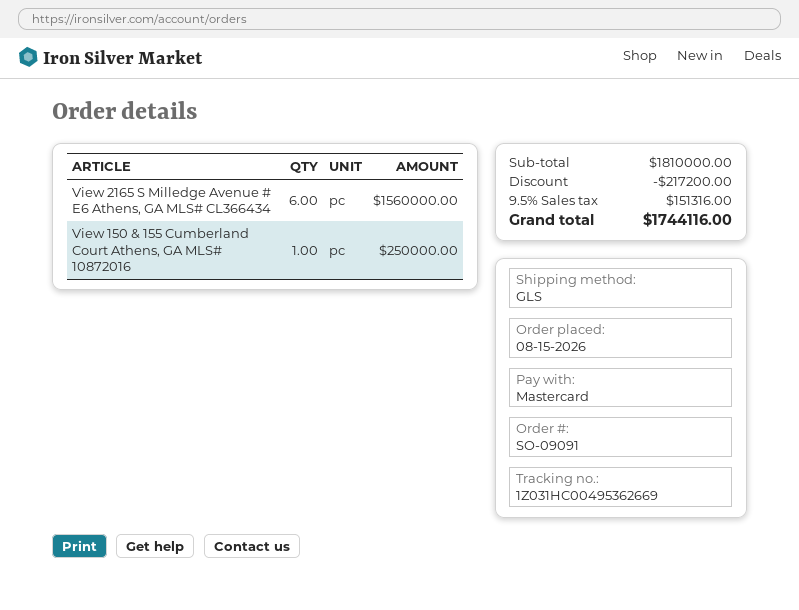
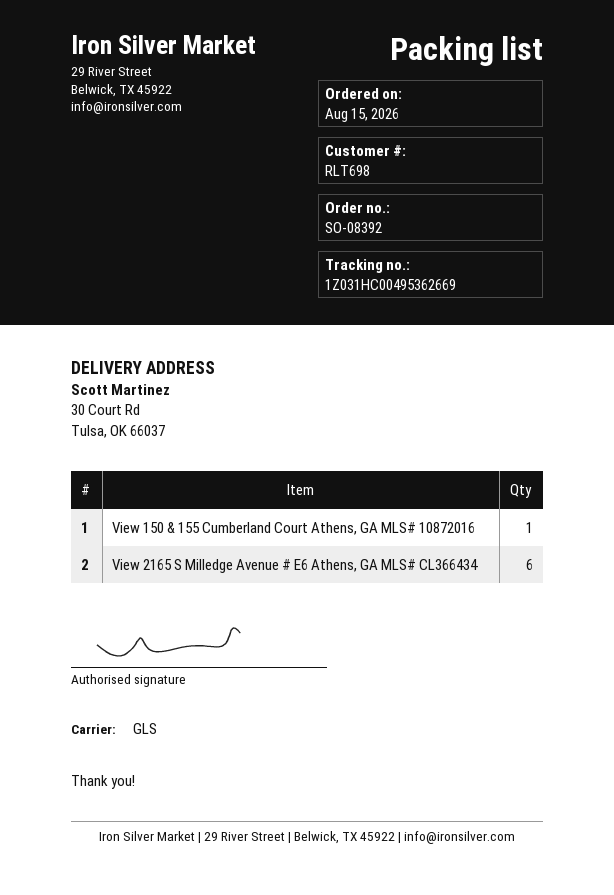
order number: SO-09091 -> SO-08392

